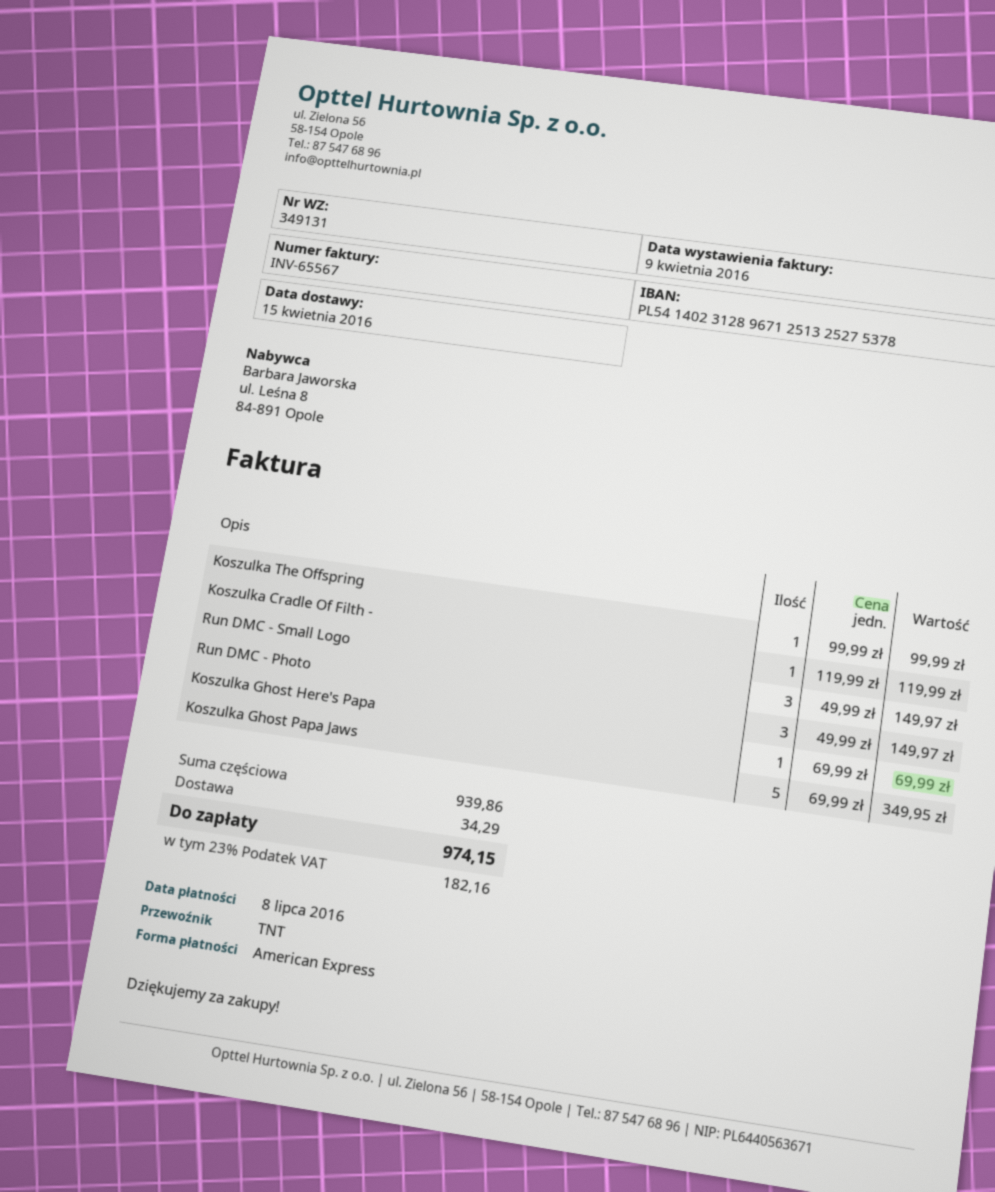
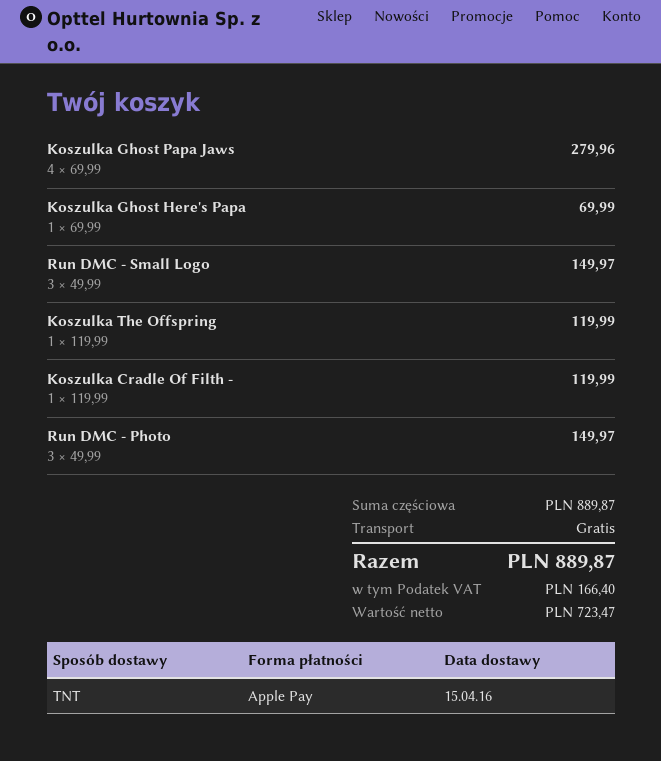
payment method: American Express -> Apple Pay
Koszulka The Offspring: 1 x 99.99 = 99.99 -> 1 x 119.99 = 119.99
Koszulka Ghost Papa Jaws: 5 x 69.99 = 349.95 -> 4 x 69.99 = 279.96
subtotal: 939.86 -> 889.87
shipping: 34.29 -> 0.00
tax: 182.16 -> 166.40
total: 974.15 -> 889.87

